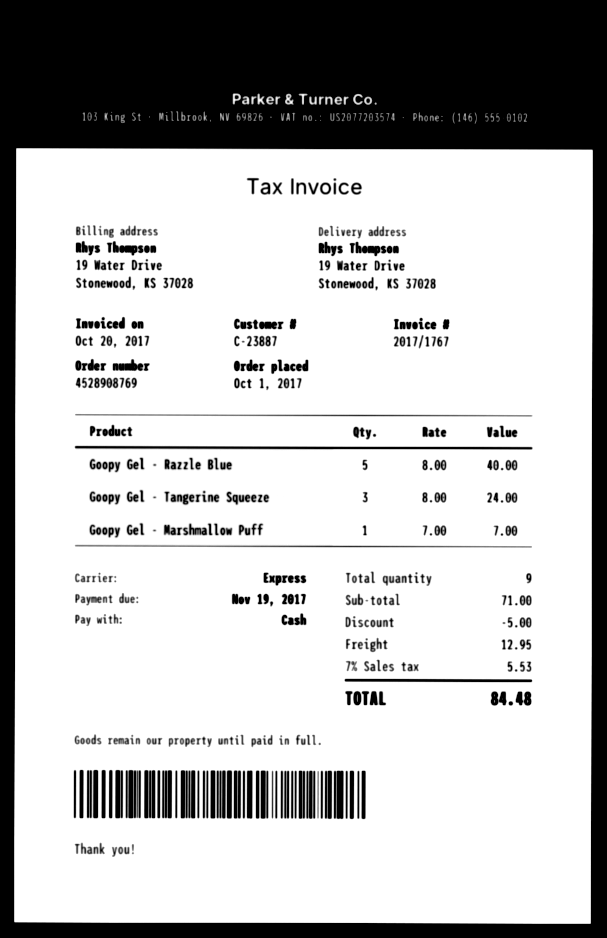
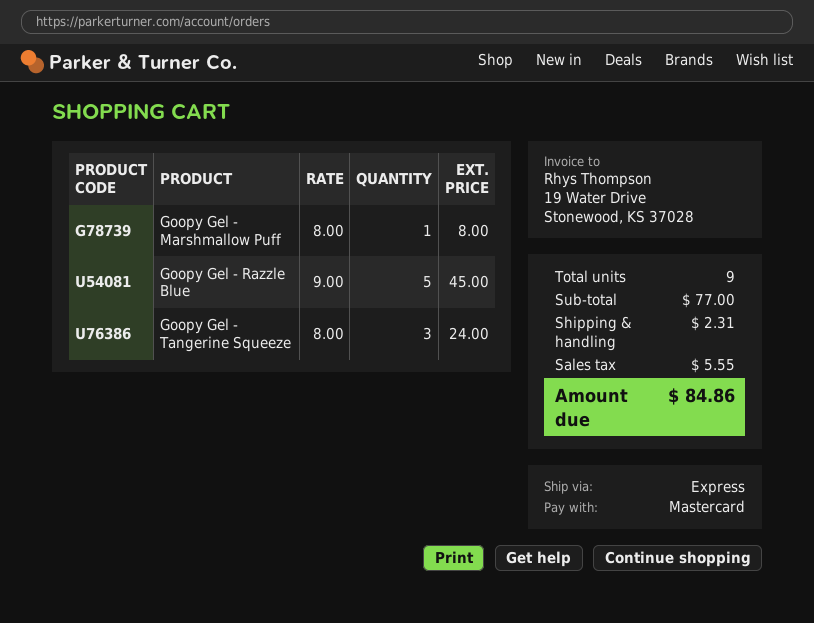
payment method: cash -> Mastercard
Goopy Gel - Razzle Blue: 5 x 8.00 = 40.00 -> 5 x 9.00 = 45.00
Goopy Gel - Marshmallow Puff: 1 x 7.00 = 7.00 -> 1 x 8.00 = 8.00
subtotal: 71.00 -> 77.00
discount: 5.00 -> none
shipping: 12.95 -> 2.31
tax: 5.53 -> 5.55
total: 84.48 -> 84.86

